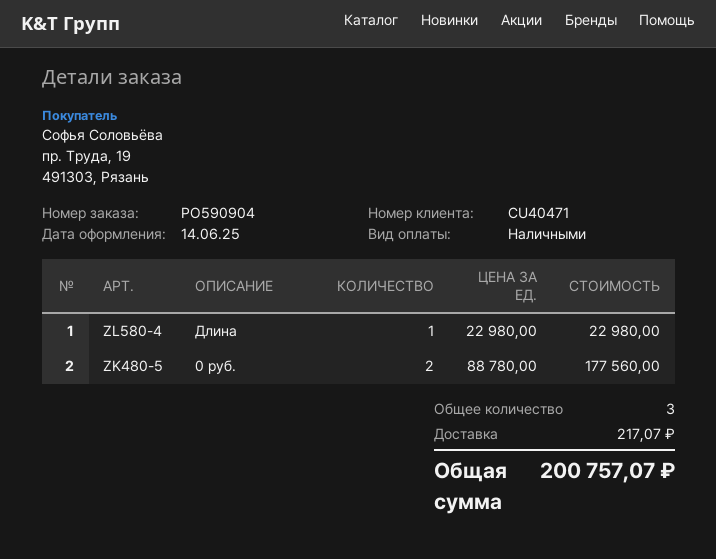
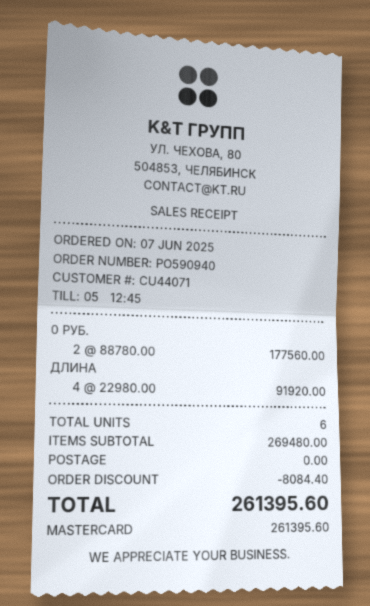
order number: PO590904 -> PO590940
order date: 2025-06-14 -> 2025-06-07
customer number: CU40471 -> CU44071
payment method: cash -> Mastercard
Длина: 1 x 22980.00 = 22980.00 -> 4 x 22980.00 = 91920.00
total quantity: 3 -> 6
discount: none -> 8084.40
shipping: 217.07 -> 0.00
total: 200757.07 -> 261395.60

